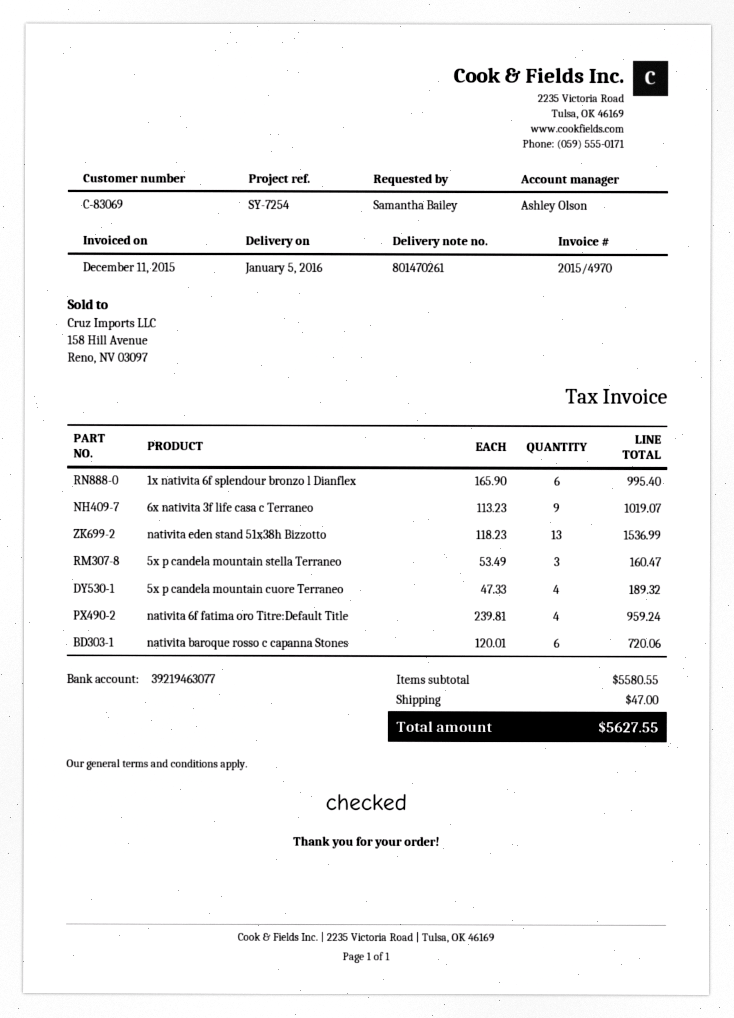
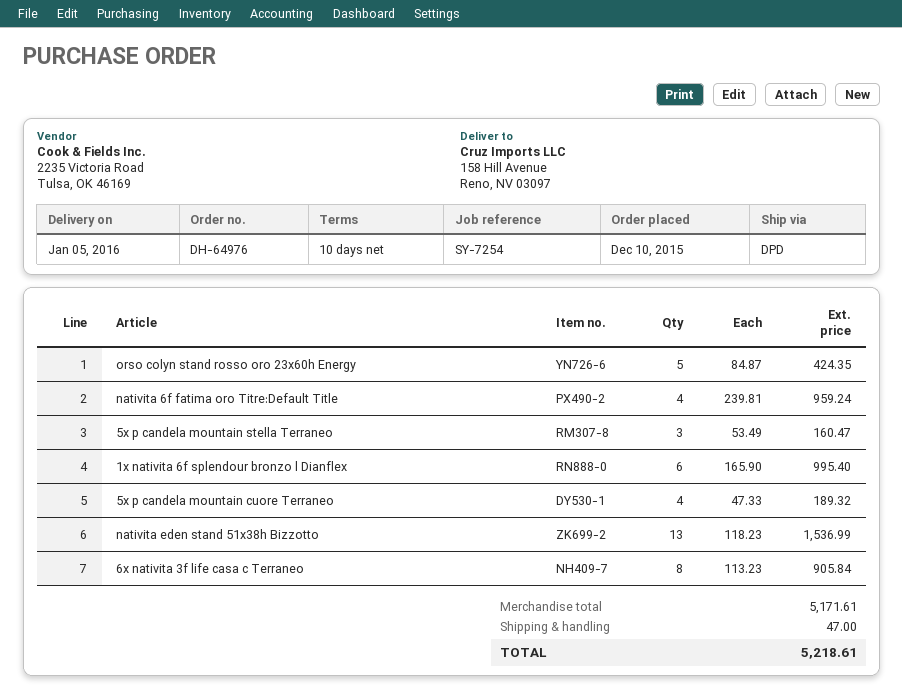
6x nativita 3f life casa c Terraneo: 9 x 113.23 = 1019.07 -> 8 x 113.23 = 905.84
nativita baroque rosso c capanna Stones: 6 x 120.01 = 720.06 -> none
orso colyn stand rosso oro 23x60h Energy: none -> 5 x 84.87 = 424.35
subtotal: 5580.55 -> 5171.61
total: 5627.55 -> 5218.61

